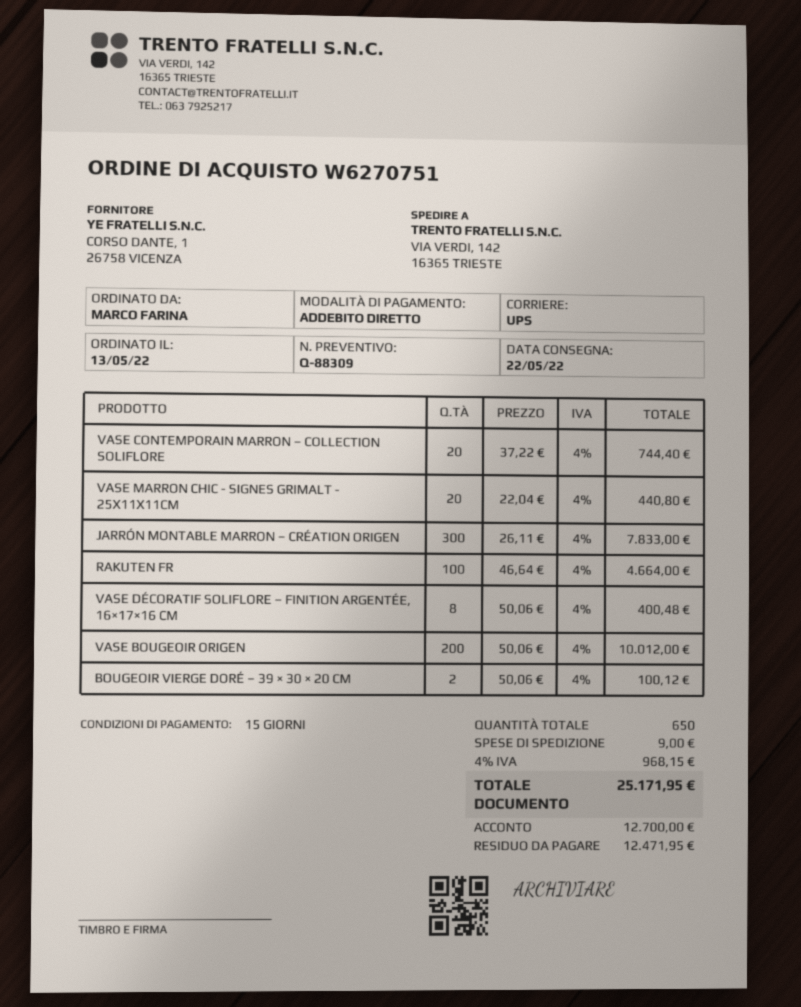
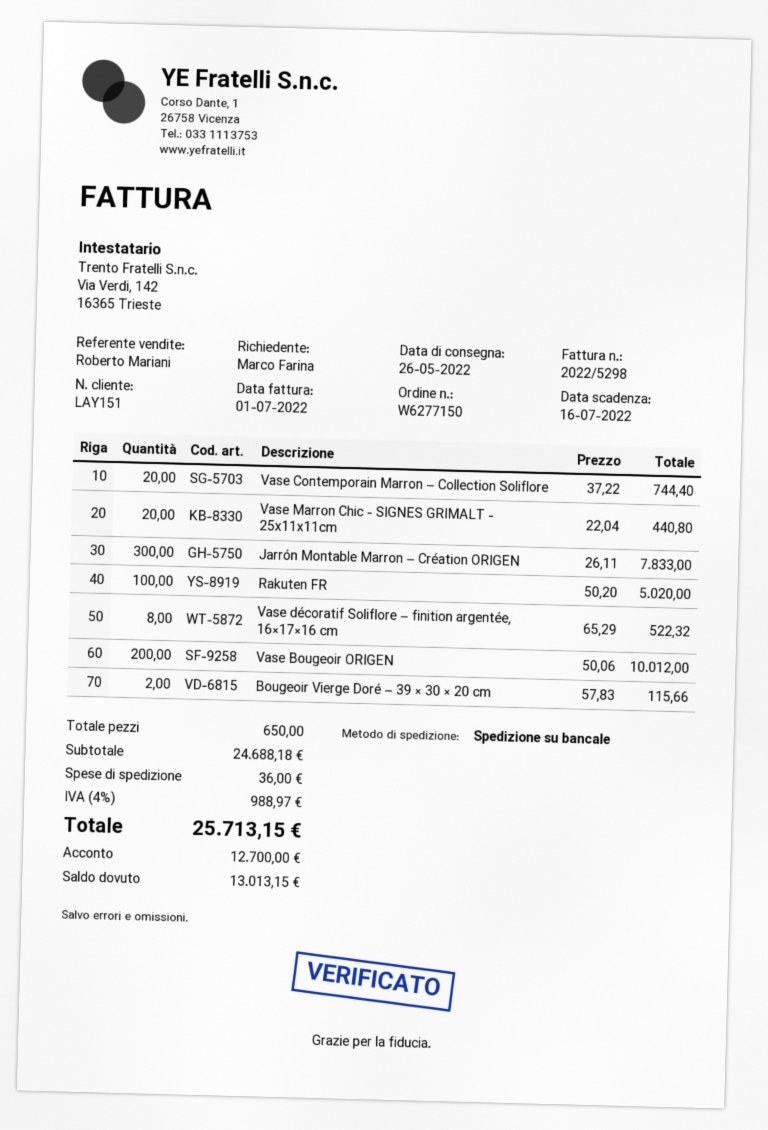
order number: W6270751 -> W6277150
delivery date: 2022-05-22 -> 2022-05-26
shipping method: UPS -> pallet freight
RAKUTEN FR: 100 x 46.64 = 4664.00 -> 100 x 50.20 = 5020.00
VASE DÉCORATIF SOLIFLORE – FINITION ARGENTÉE, 16×17×16 CM: 8 x 50.06 = 400.48 -> 8 x 65.29 = 522.32
BOUGEOIR VIERGE DORÉ – 39 × 30 × 20 CM: 2 x 50.06 = 100.12 -> 2 x 57.83 = 115.66
shipping: 9.00 -> 36.00
tax: 4% = 968.15 -> 4% = 988.97
total: 25171.95 -> 25713.15
balance: 12471.95 -> 13013.15

